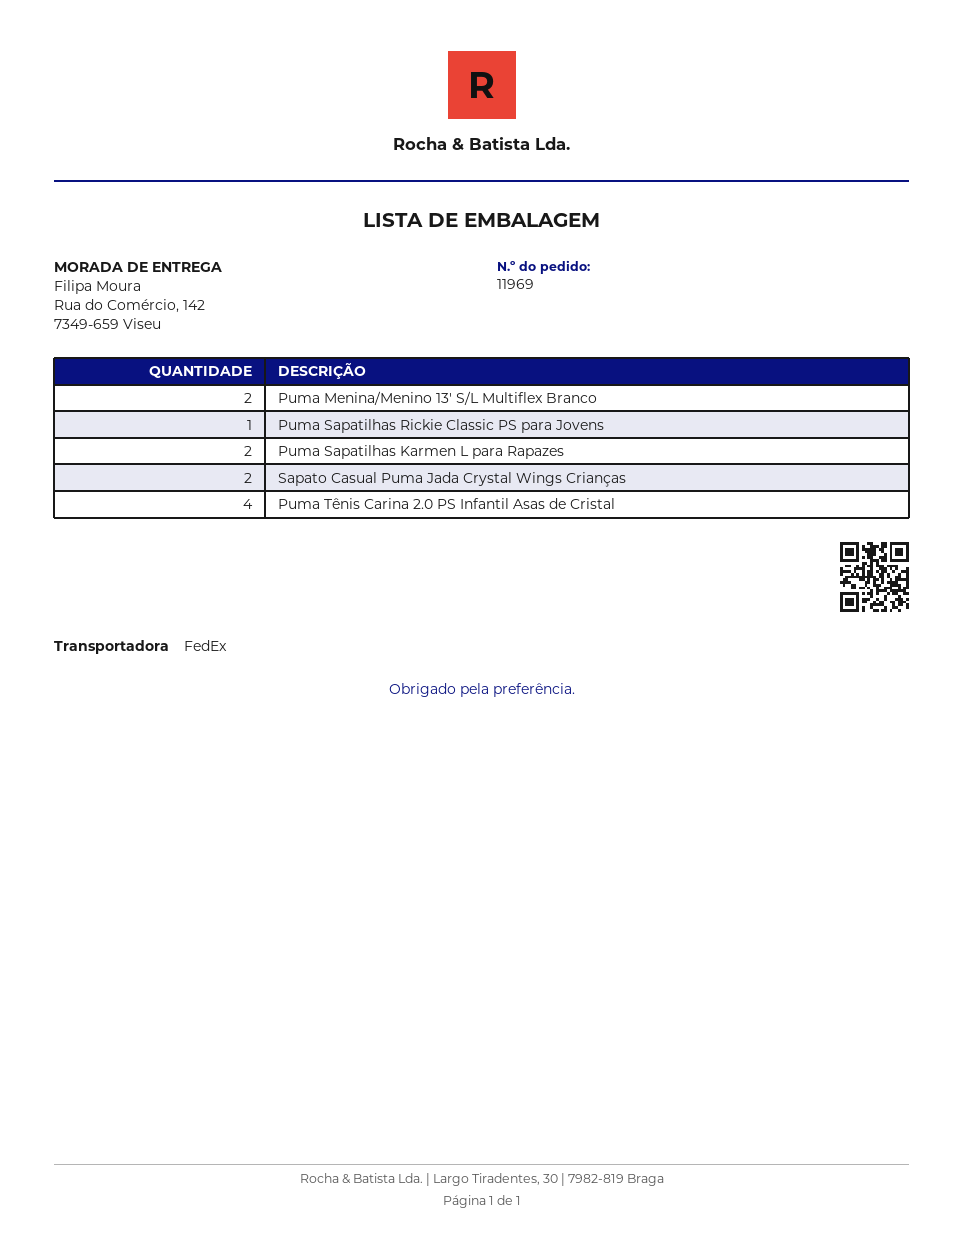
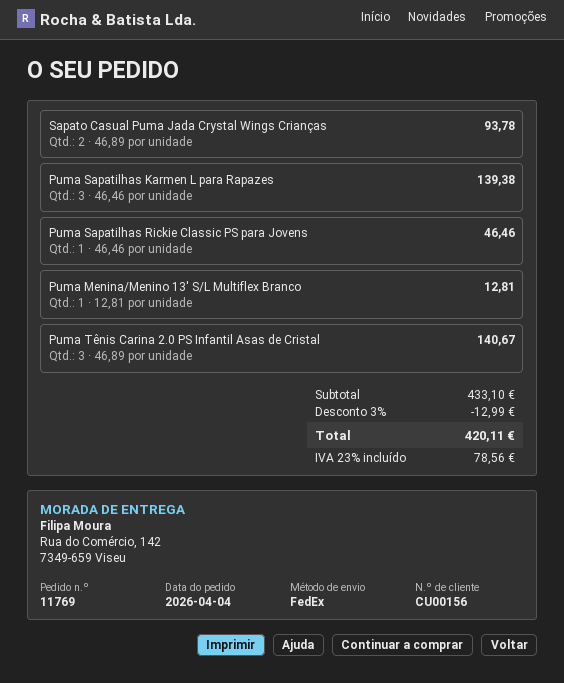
order number: 11969 -> 11769
Puma Menina/Menino 13' S/L Multiflex Branco: 2 -> 1
Puma Sapatilhas Karmen L para Rapazes: 2 -> 3
Puma Tênis Carina 2.0 PS Infantil Asas de Cristal: 4 -> 3

